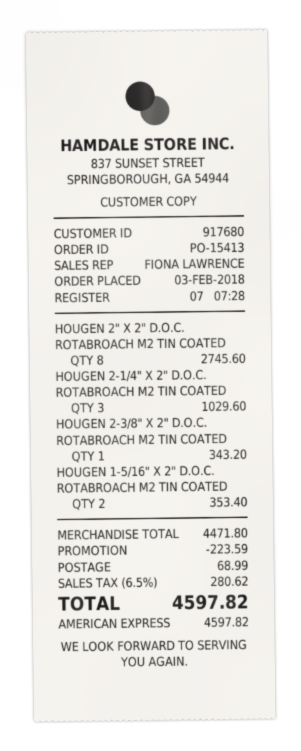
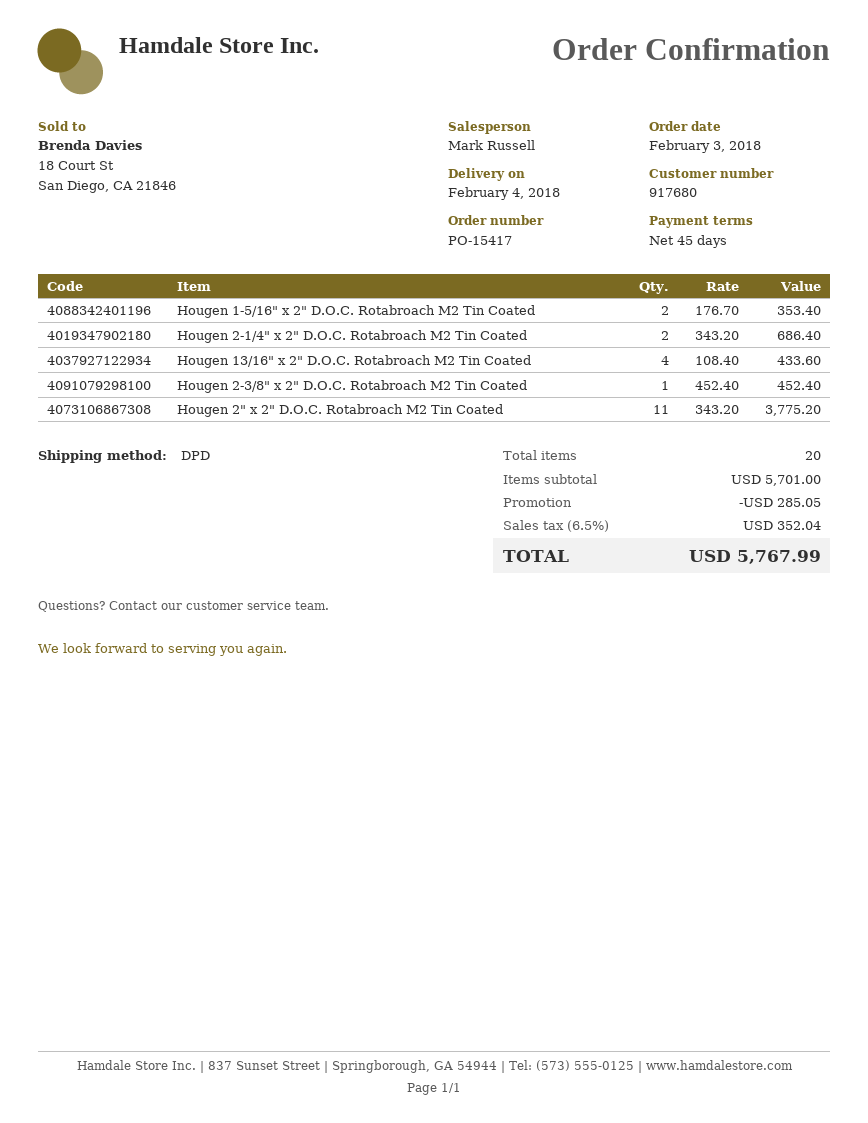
order number: PO-15413 -> PO-15417
sales rep: FIONA LAWRENCE -> Mark Russell
HOUGEN 2" X 2" D.O.C. ROTABROACH M2 TIN COATED: 8 for 2745.60 -> 11 for 3775.20
HOUGEN 2-1/4" X 2" D.O.C. ROTABROACH M2 TIN COATED: 3 for 1029.60 -> 2 for 686.40
HOUGEN 2-3/8" X 2" D.O.C. ROTABROACH M2 TIN COATED: 1 for 343.20 -> 1 for 452.40
Hougen 13/16" x 2" D.O.C. Rotabroach M2 Tin Coated: none -> 4 for 433.60
subtotal: 4471.80 -> 5701.00
discount: 223.59 -> 285.05
shipping: 68.99 -> none
tax: 6.5% = 280.62 -> 6.5% = 352.04
total: 4597.82 -> 5767.99

